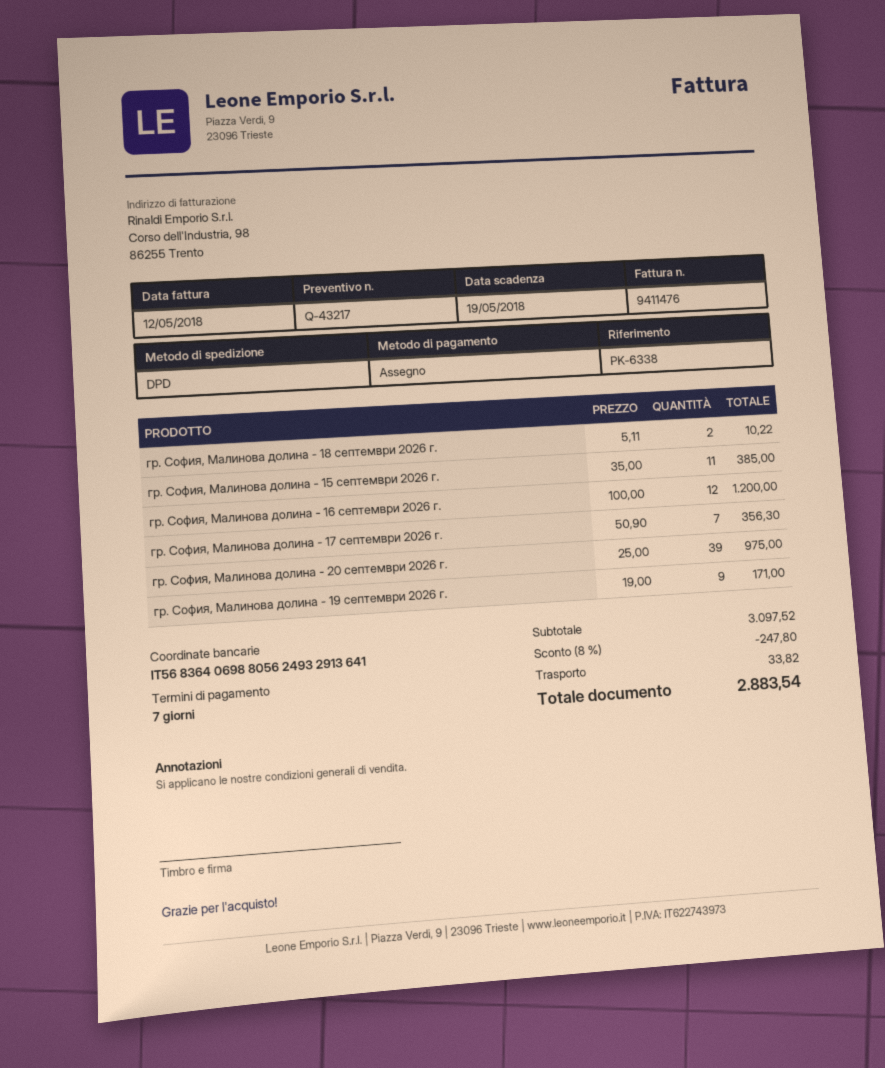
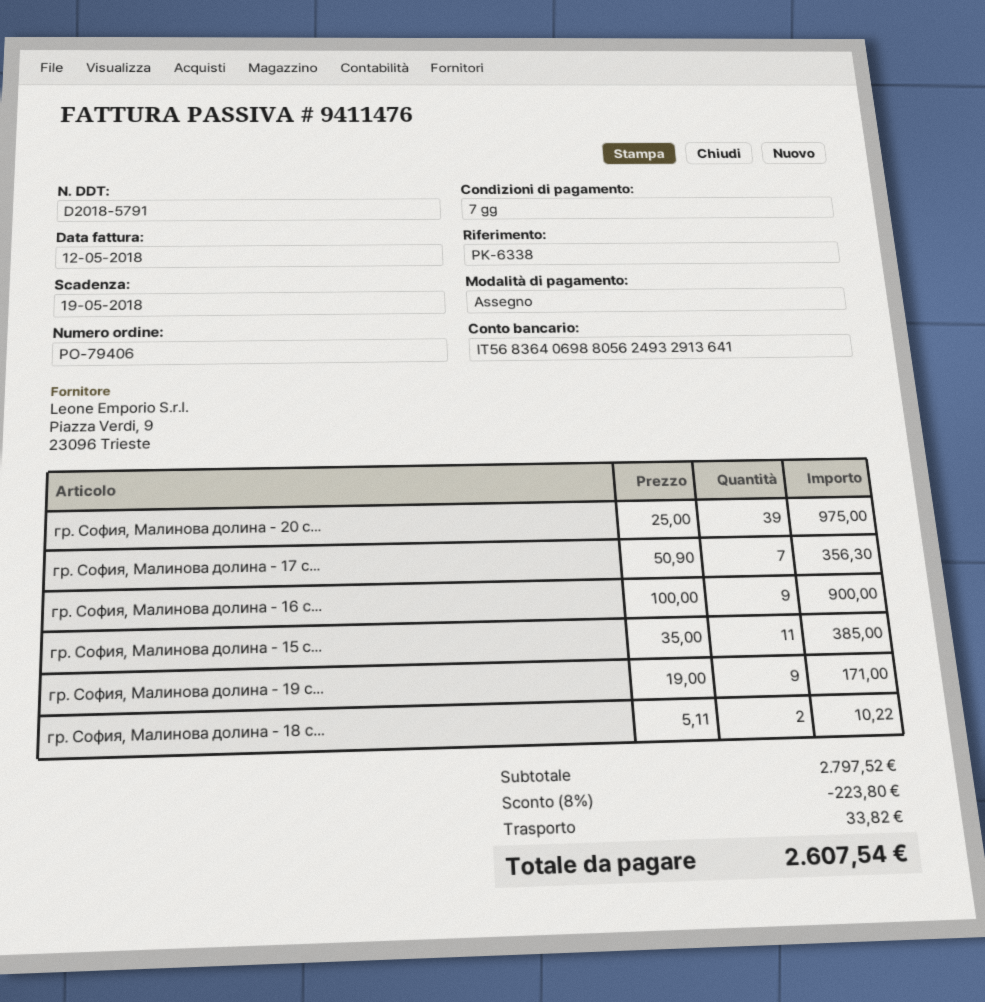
гр. София, Малинова долина - 16 септември 2026 г.: 12 x 100.00 = 1200.00 -> 9 x 100.00 = 900.00
subtotal: 3097.52 -> 2797.52
discount: 8% = 247.80 -> 8% = 223.80
total: 2883.54 -> 2607.54

